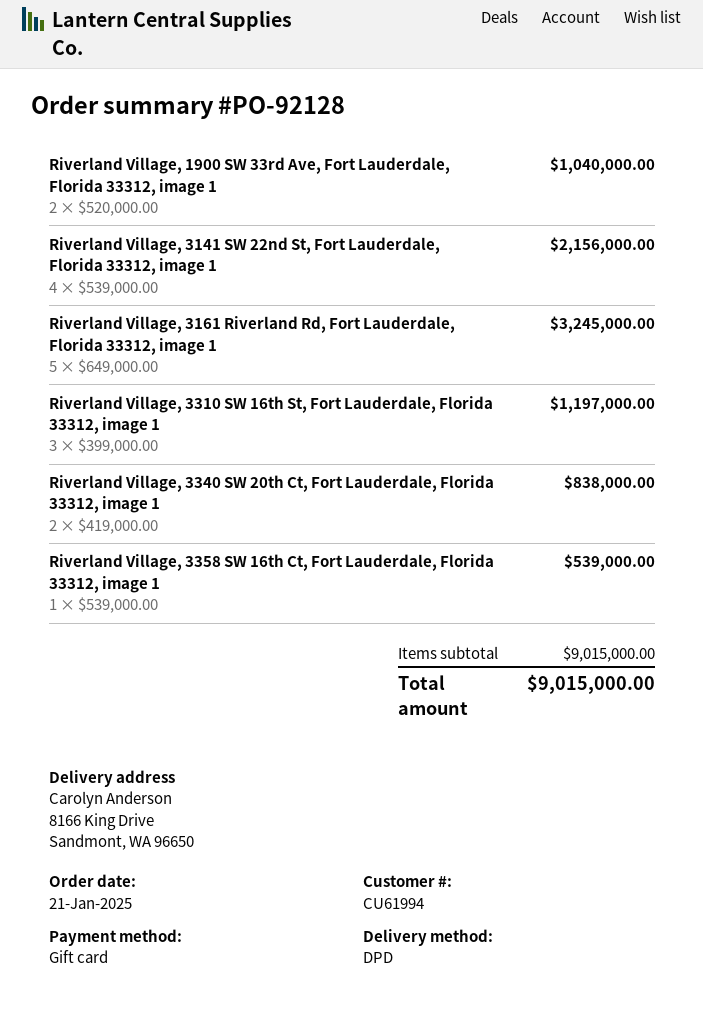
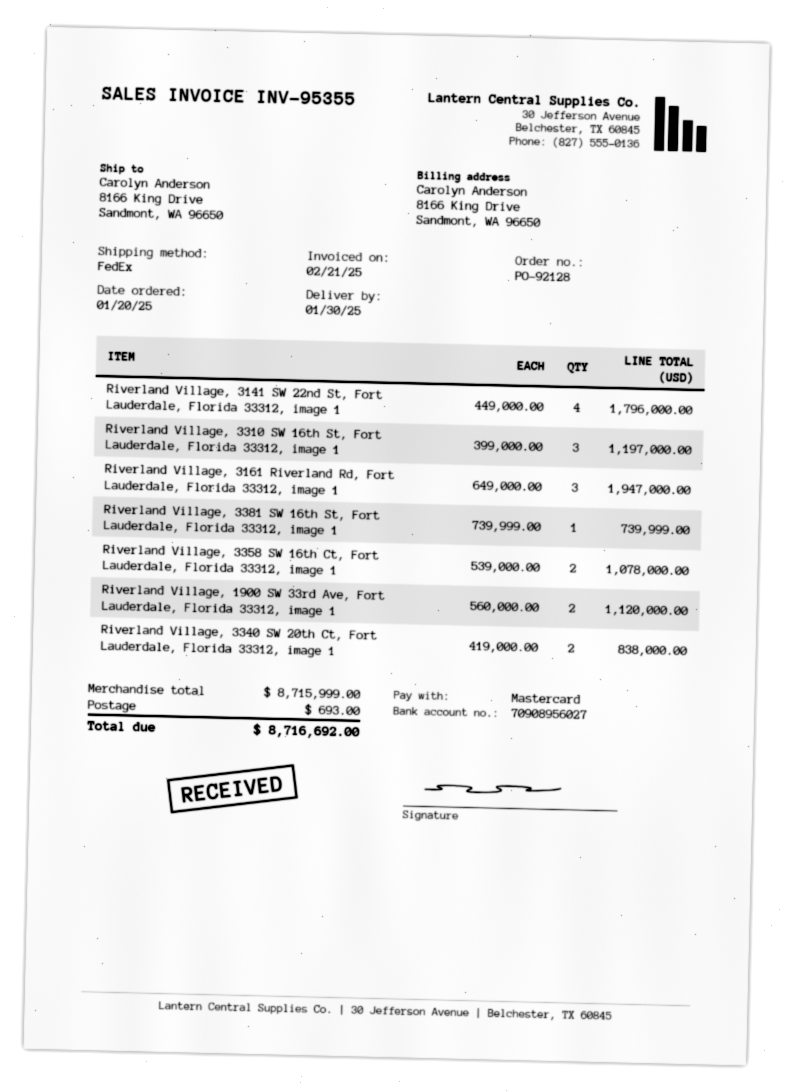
order date: 2025-01-21 -> 2025-01-20
payment method: gift card -> Mastercard
shipping method: DPD -> FedEx
Riverland Village, 1900 SW 33rd Ave, Fort Lauderdale, Florida 33312, image 1: 2 x 520000.00 = 1040000.00 -> 2 x 560000.00 = 1120000.00
Riverland Village, 3141 SW 22nd St, Fort Lauderdale, Florida 33312, image 1: 4 x 539000.00 = 2156000.00 -> 4 x 449000.00 = 1796000.00
Riverland Village, 3161 Riverland Rd, Fort Lauderdale, Florida 33312, image 1: 5 x 649000.00 = 3245000.00 -> 3 x 649000.00 = 1947000.00
Riverland Village, 3358 SW 16th Ct, Fort Lauderdale, Florida 33312, image 1: 1 x 539000.00 = 539000.00 -> 2 x 539000.00 = 1078000.00
Riverland Village, 3381 SW 16th St, Fort Lauderdale, Florida 33312, image 1: none -> 1 x 739999.00 = 739999.00
subtotal: 9015000.00 -> 8715999.00
shipping: none -> 693.00
total: 9015000.00 -> 8716692.00

